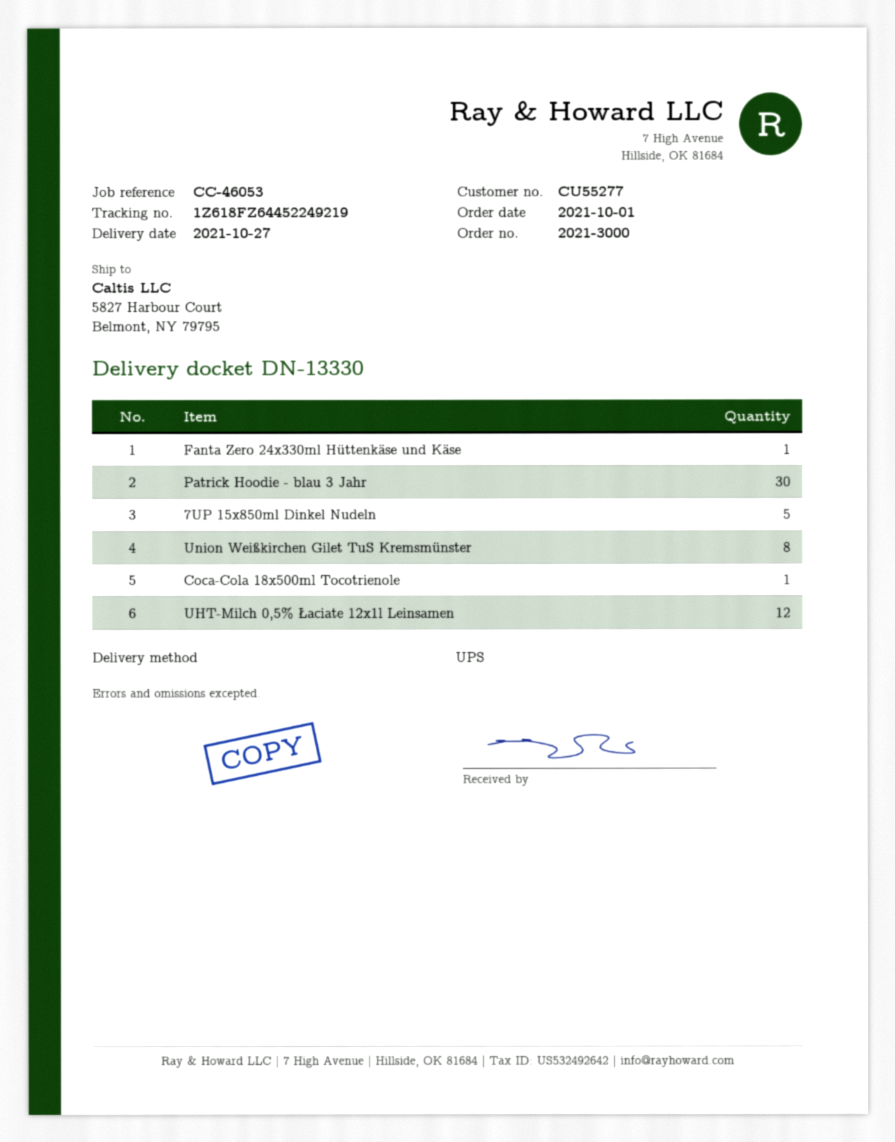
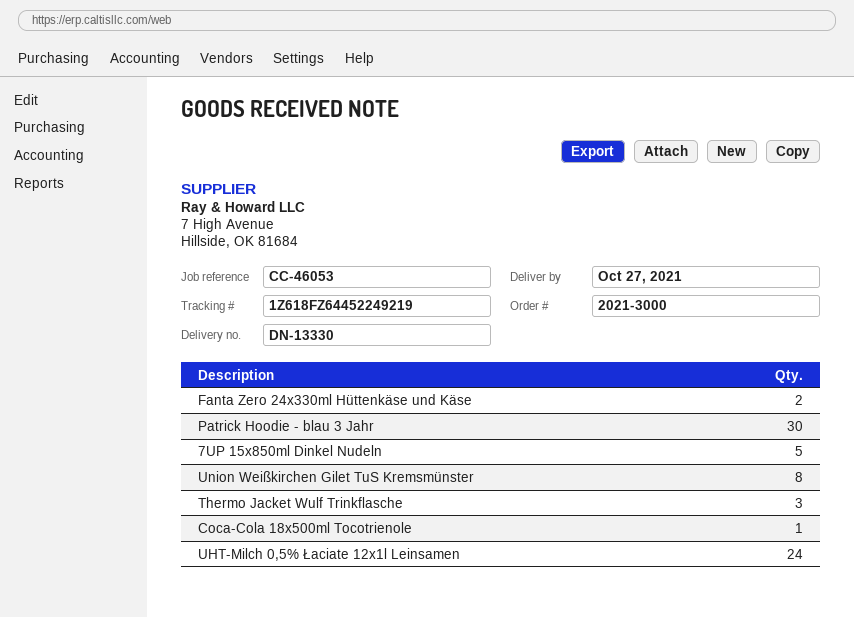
Fanta Zero 24x330ml Hüttenkäse und Käse: 1 -> 2
UHT-Milch 0,5% Łaciate 12x1l Leinsamen: 12 -> 24
Thermo Jacket Wulf Trinkflasche: none -> 3

